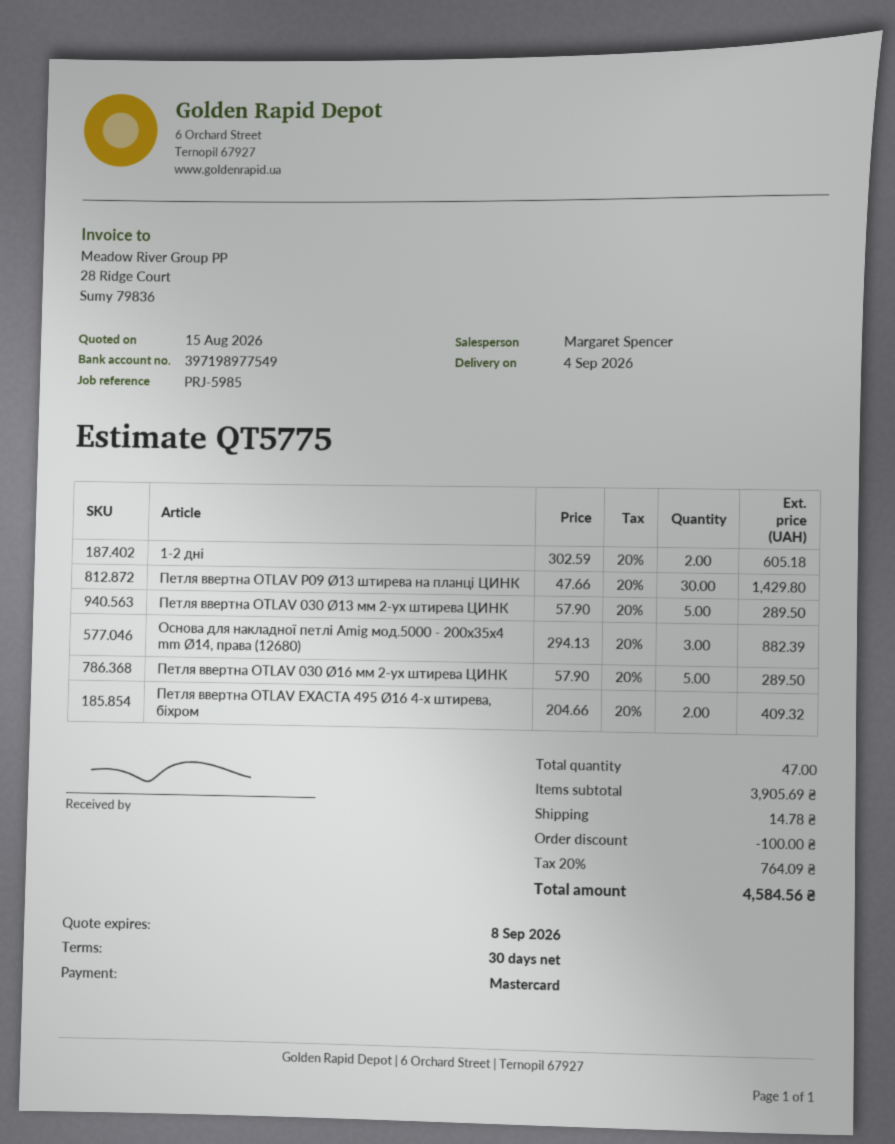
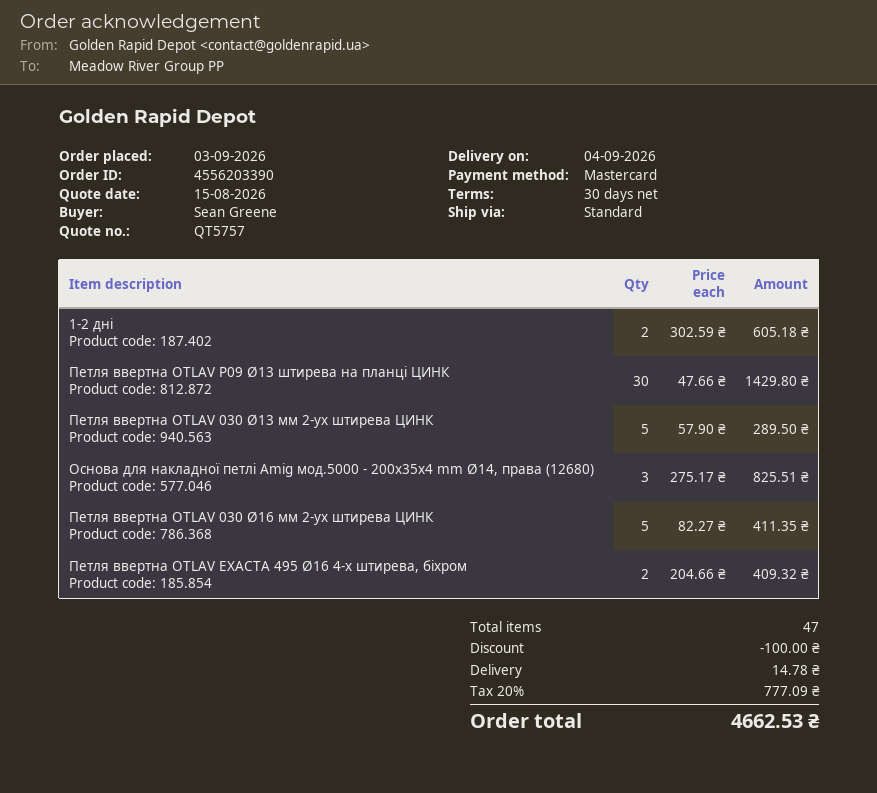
quote number: QT5775 -> QT5757
Основа для накладної петлі Amig мод.5000 - 200x35x4 mm Ø14, права (12680): 3 x 294.13 = 882.39 -> 3 x 275.17 = 825.51
Петля ввертна OTLAV 030 Ø16 мм 2-ух штирева ЦИНК: 5 x 57.90 = 289.50 -> 5 x 82.27 = 411.35
tax: 20% = 764.09 -> 20% = 777.09
total: 4584.56 -> 4662.53

